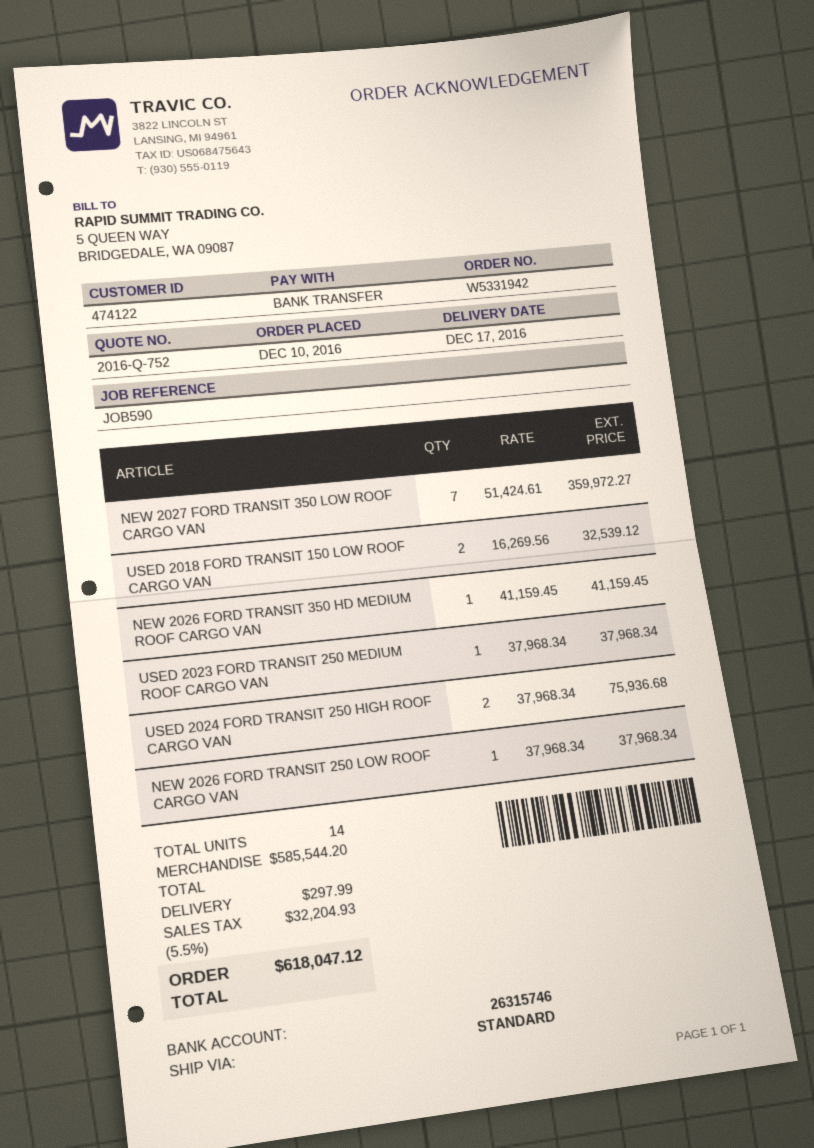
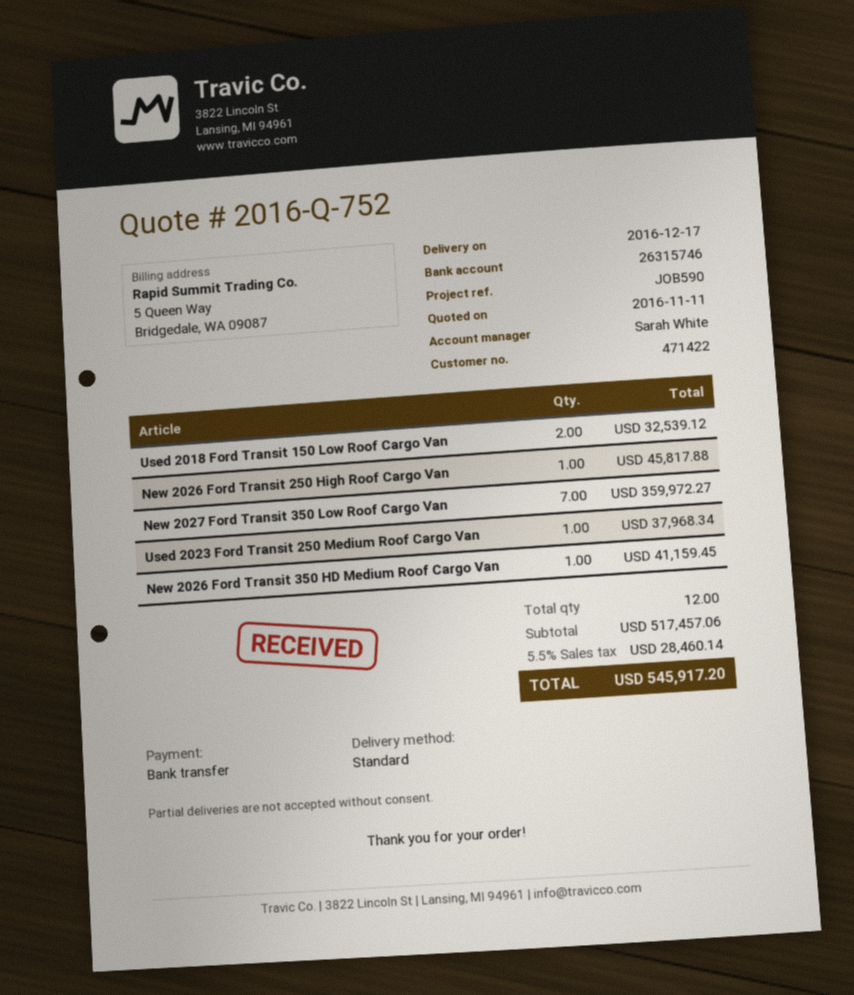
customer number: 474122 -> 471422
USED 2024 FORD TRANSIT 250 HIGH ROOF CARGO VAN: 2 for 75936.68 -> none
NEW 2026 FORD TRANSIT 250 LOW ROOF CARGO VAN: 1 for 37968.34 -> none
New 2026 Ford Transit 250 High Roof Cargo Van: none -> 1 for 45817.88
total quantity: 14 -> 12
subtotal: 585544.20 -> 517457.06
shipping: 297.99 -> none
tax: 5.5% = 32204.93 -> 5.5% = 28460.14
total: 618047.12 -> 545917.20

